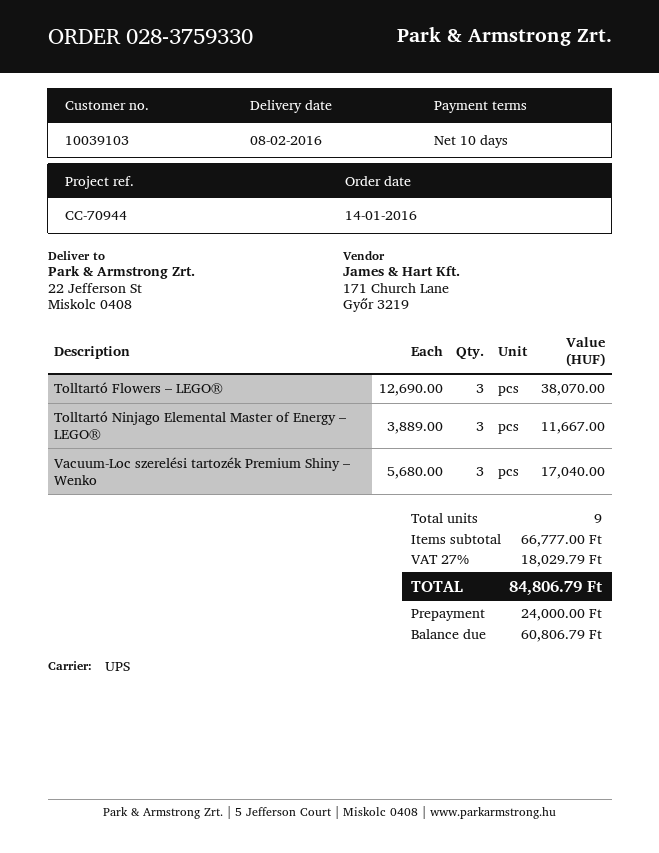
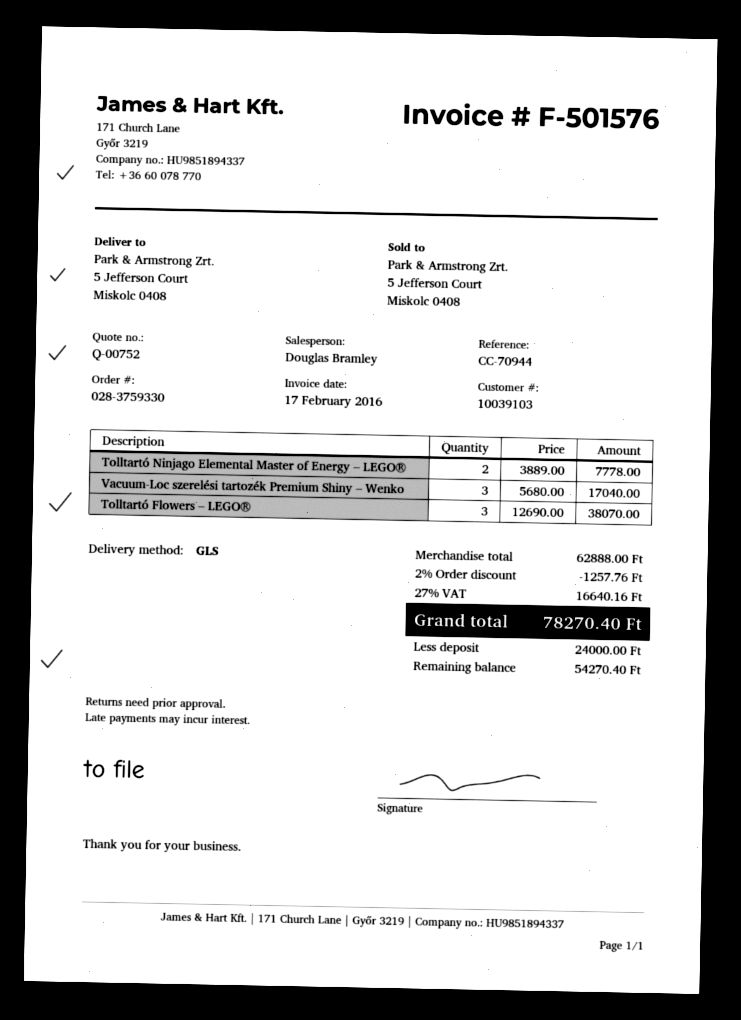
shipping method: UPS -> GLS
ship to: 22 Jefferson St, Miskolc 0408 -> 5 Jefferson Court, Miskolc 0408
Tolltartó Ninjago Elemental Master of Energy – LEGO®: 3 x 3889.00 = 11667.00 -> 2 x 3889.00 = 7778.00
subtotal: 66777.00 -> 62888.00
discount: none -> 2% = 1257.76
tax: 27% = 18029.79 -> 27% = 16640.16
total: 84806.79 -> 78270.40
balance: 60806.79 -> 54270.40

